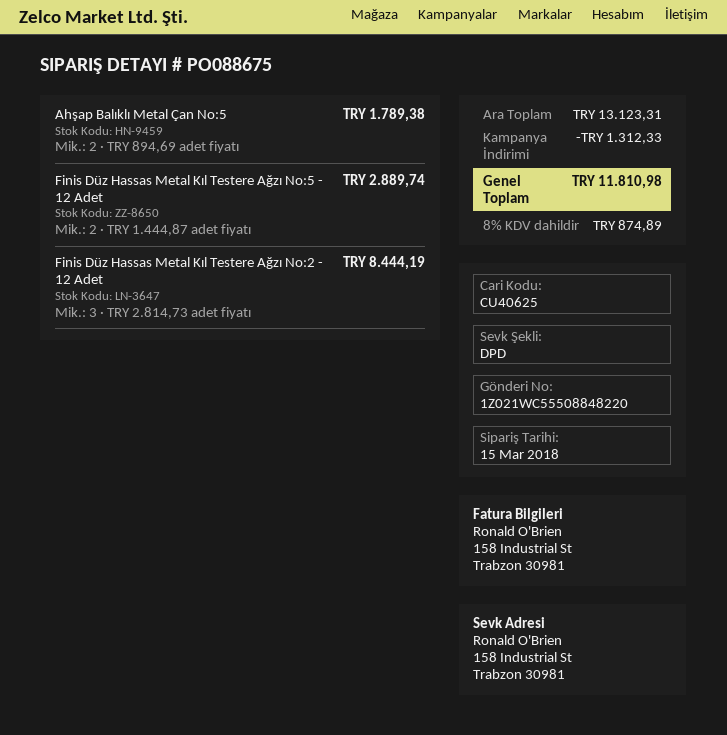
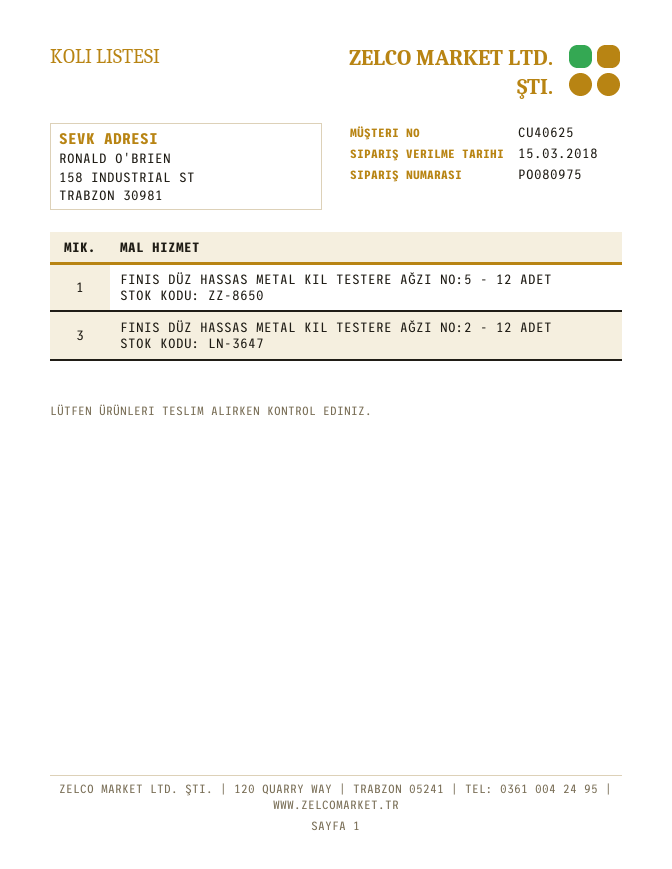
order number: PO088675 -> PO080975
Ahşap Balıklı Metal Çan No:5: 2 -> none
Finis Düz Hassas Metal Kıl Testere Ağzı No:5 - 12 Adet: 2 -> 1

